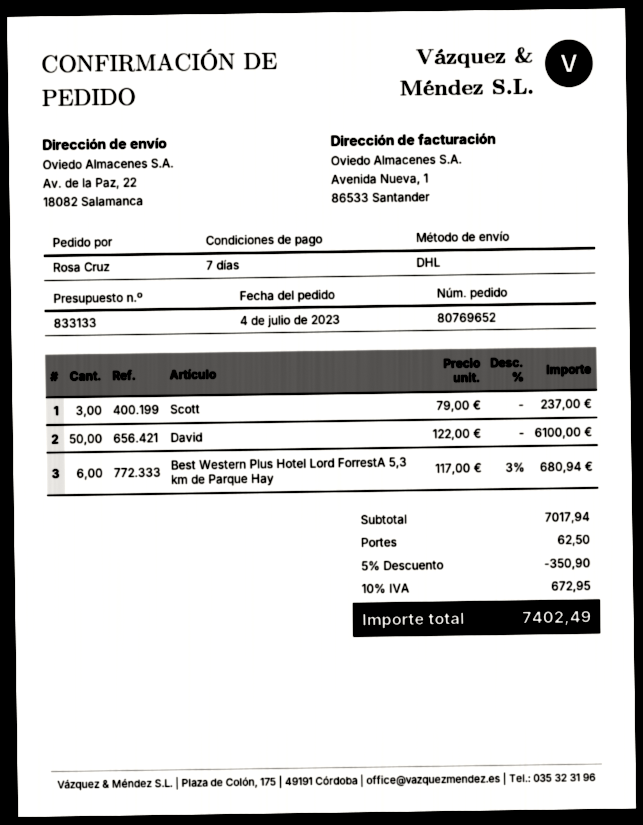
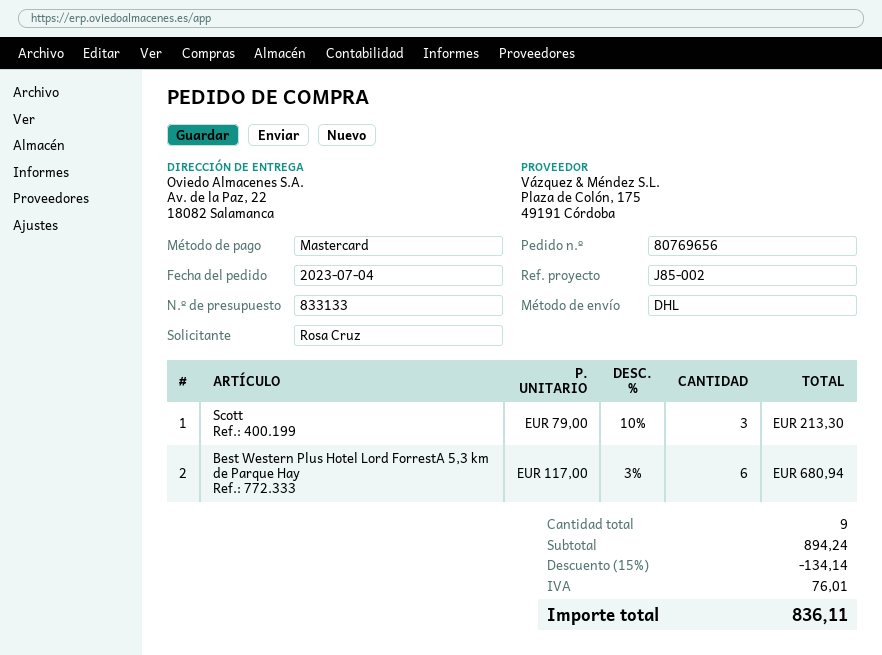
order number: 80769652 -> 80769656
Scott: 3 x 79.00 = 237.00 -> 3 x 79.00 - 10% = 213.30
David: 50 x 122.00 = 6100.00 -> none
subtotal: 7017.94 -> 894.24
discount: 5% = 350.90 -> 15% = 134.14
shipping: 62.50 -> none
tax: 672.95 -> 76.01
total: 7402.49 -> 836.11

